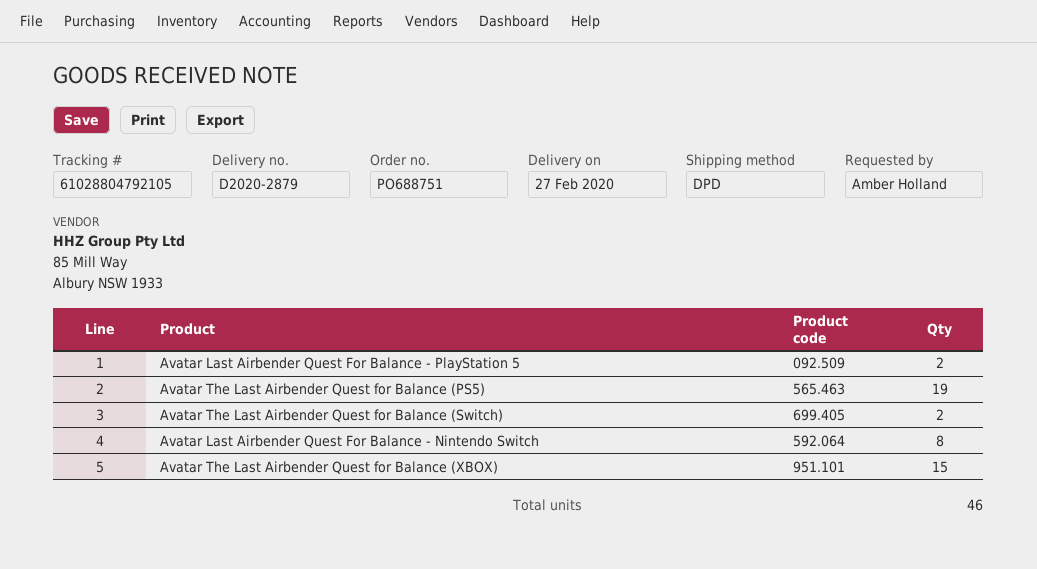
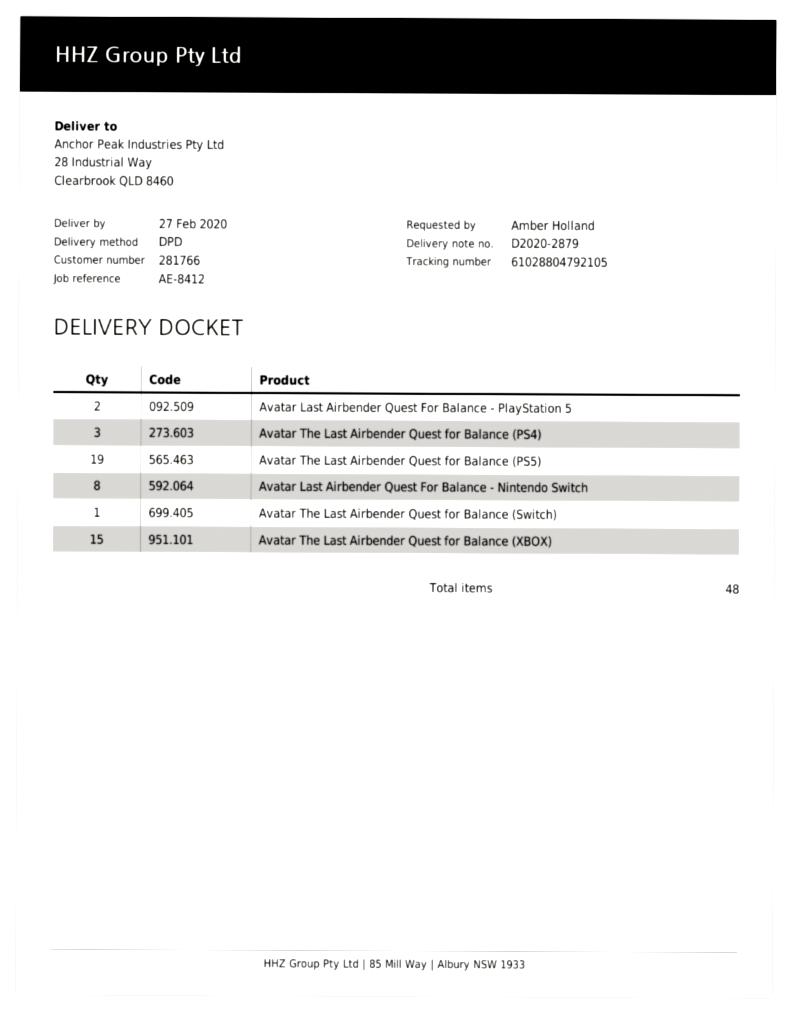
Avatar The Last Airbender Quest for Balance (Switch): 2 -> 1
Avatar The Last Airbender Quest for Balance (PS4): none -> 3
total quantity: 46 -> 48

